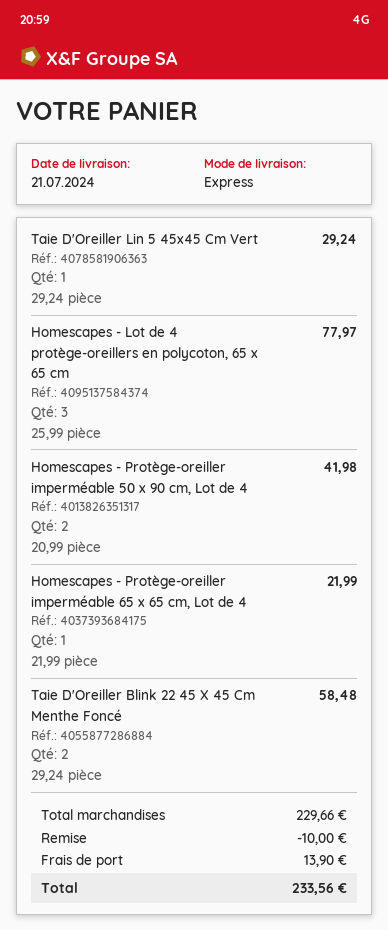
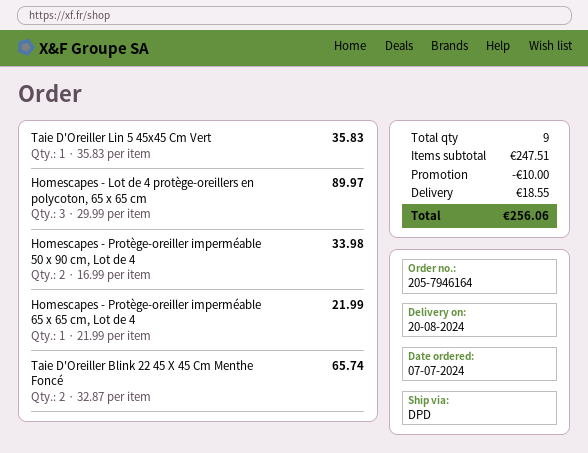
delivery date: 2024-07-21 -> 2024-08-20
shipping method: express -> DPD
Taie D'Oreiller Lin 5 45x45 Cm Vert: 1 x 29.24 = 29.24 -> 1 x 35.83 = 35.83
Homescapes - Lot de 4 protège-oreillers en polycoton, 65 x 65 cm: 3 x 25.99 = 77.97 -> 3 x 29.99 = 89.97
Homescapes - Protège-oreiller imperméable 50 x 90 cm, Lot de 4: 2 x 20.99 = 41.98 -> 2 x 16.99 = 33.98
Taie D'Oreiller Blink 22 45 X 45 Cm Menthe Foncé: 2 x 29.24 = 58.48 -> 2 x 32.87 = 65.74
subtotal: 229.66 -> 247.51
shipping: 13.90 -> 18.55
total: 233.56 -> 256.06

